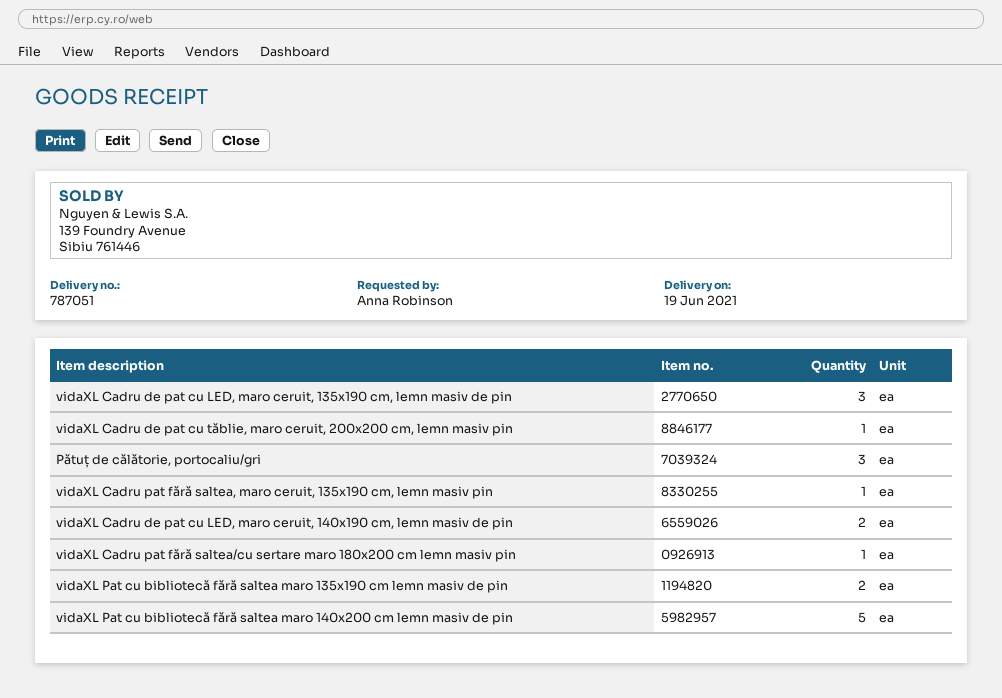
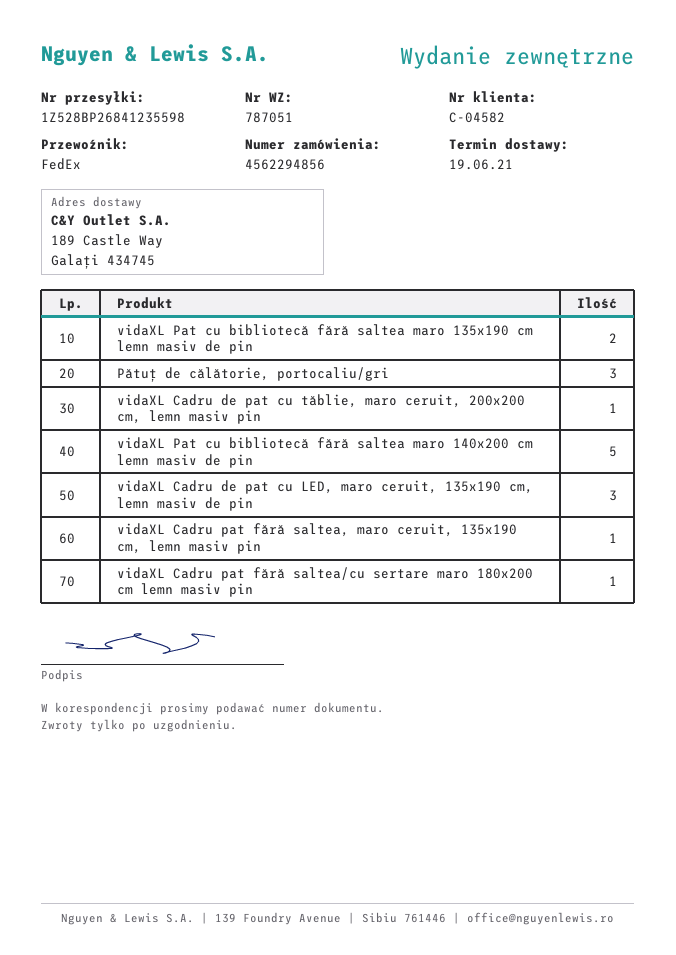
vidaXL Cadru de pat cu LED, maro ceruit, 140x190 cm, lemn masiv de pin: 2 -> none

